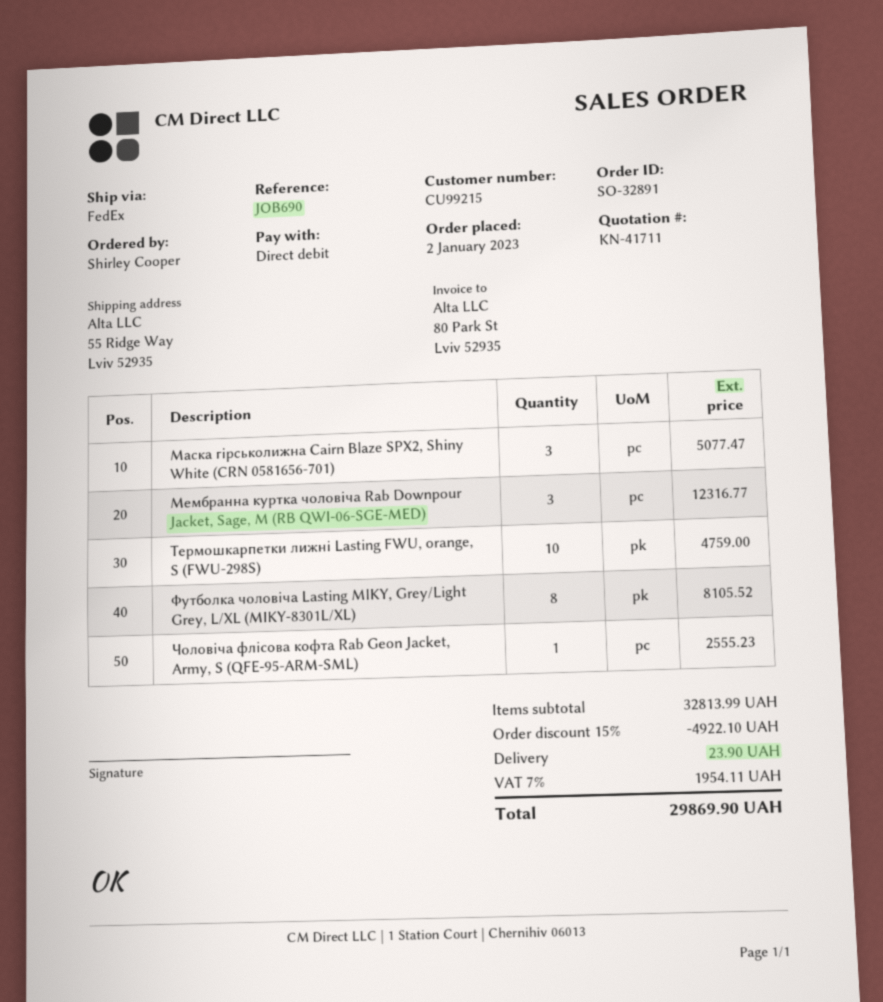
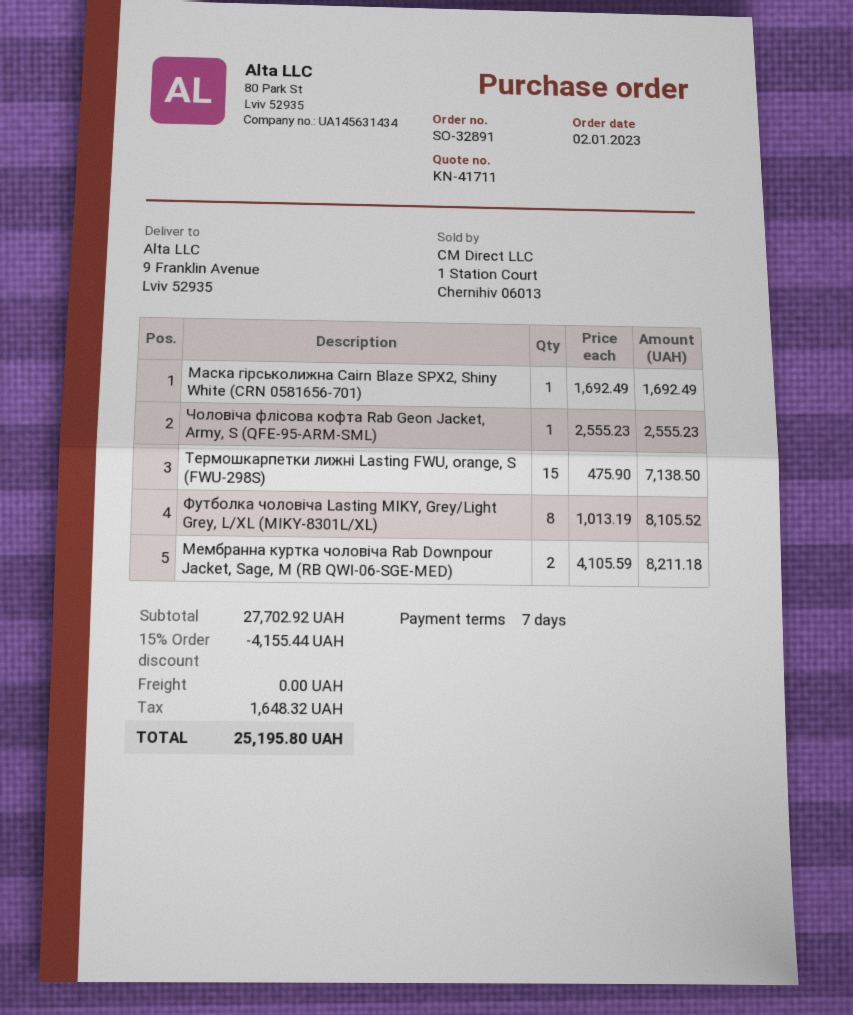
ship to: 55 Ridge Way, Lviv 52935 -> 9 Franklin Avenue, Lviv 52935
Маска гірськолижна Cairn Blaze SPX2, Shiny White (CRN 0581656-701): 3 for 5077.47 -> 1 for 1692.49
Мембранна куртка чоловіча Rab Downpour Jacket, Sage, M (RB QWI-06-SGE-MED): 3 for 12316.77 -> 2 for 8211.18
Термошкарпетки лижні Lasting FWU, orange, S (FWU-298S): 10 for 4759.00 -> 15 for 7138.50
subtotal: 32813.99 -> 27702.92
discount: 15% = 4922.10 -> 15% = 4155.44
shipping: 23.90 -> 0.00
tax: 1954.11 -> 1648.32
total: 29869.90 -> 25195.80

